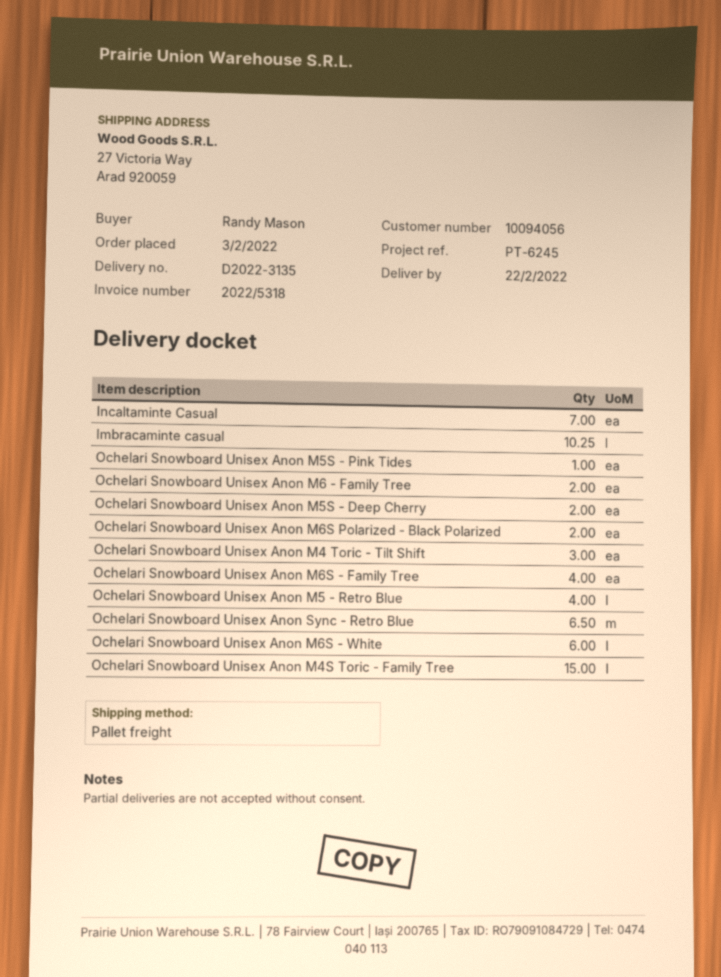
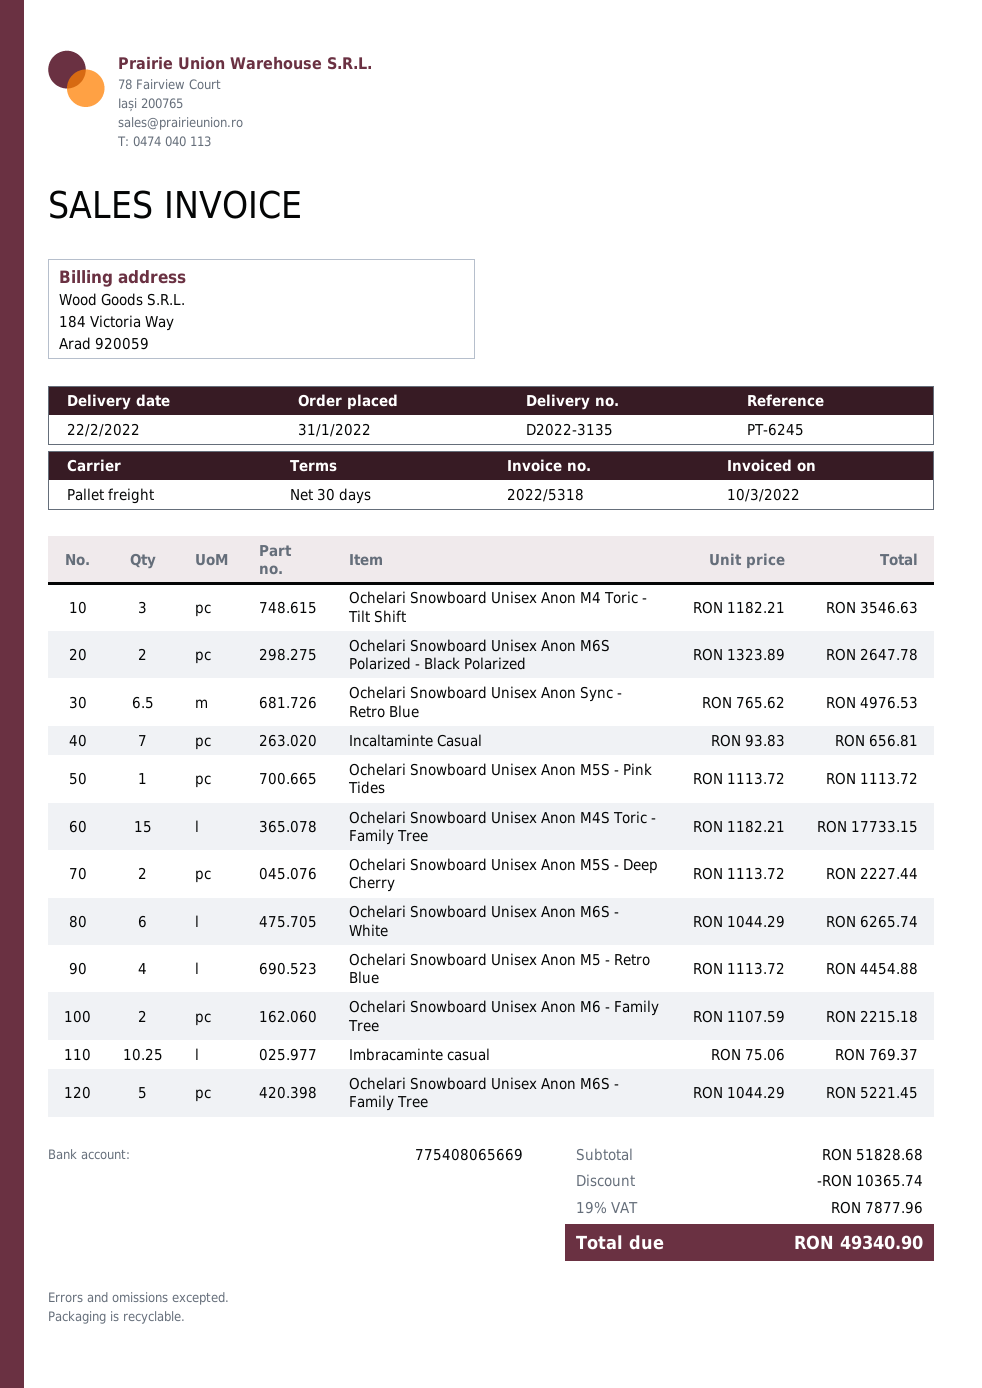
order date: 2022-02-03 -> 2022-01-31
Ochelari Snowboard Unisex Anon M6S - Family Tree: 4 -> 5

